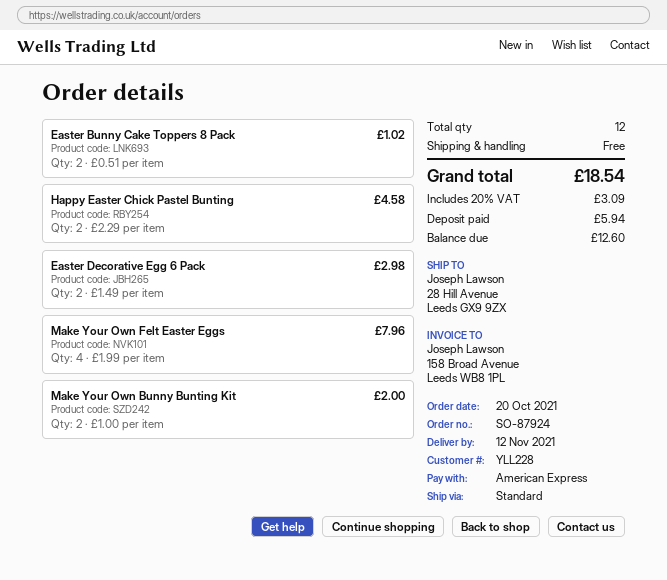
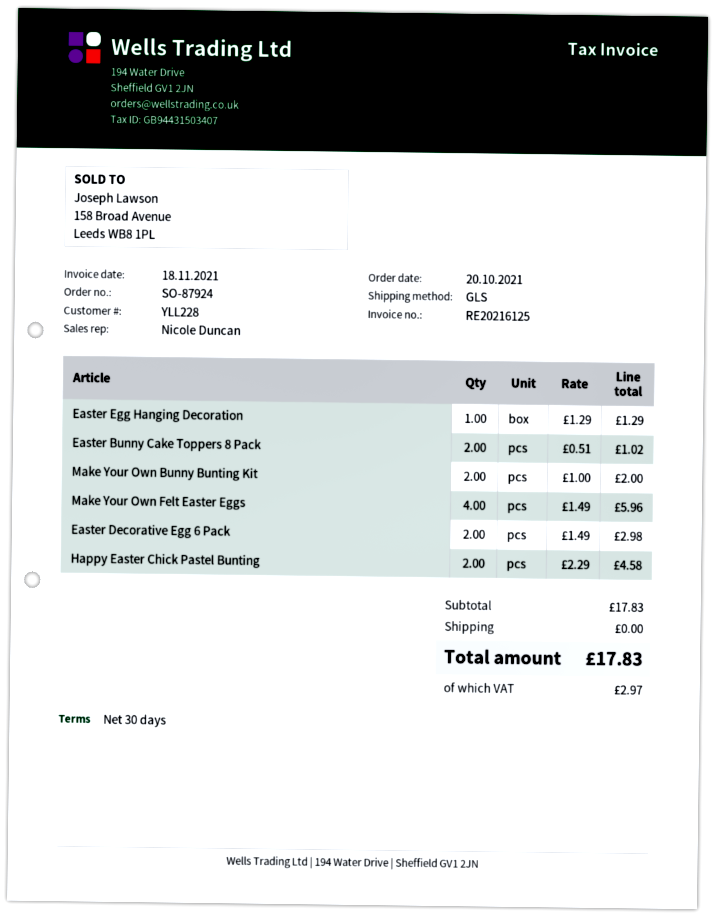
shipping method: standard -> GLS
Make Your Own Felt Easter Eggs: 4 x 1.99 = 7.96 -> 4 x 1.49 = 5.96
Easter Egg Hanging Decoration: none -> 1 x 1.29 = 1.29
tax: 3.09 -> 2.97
total: 18.54 -> 17.83

